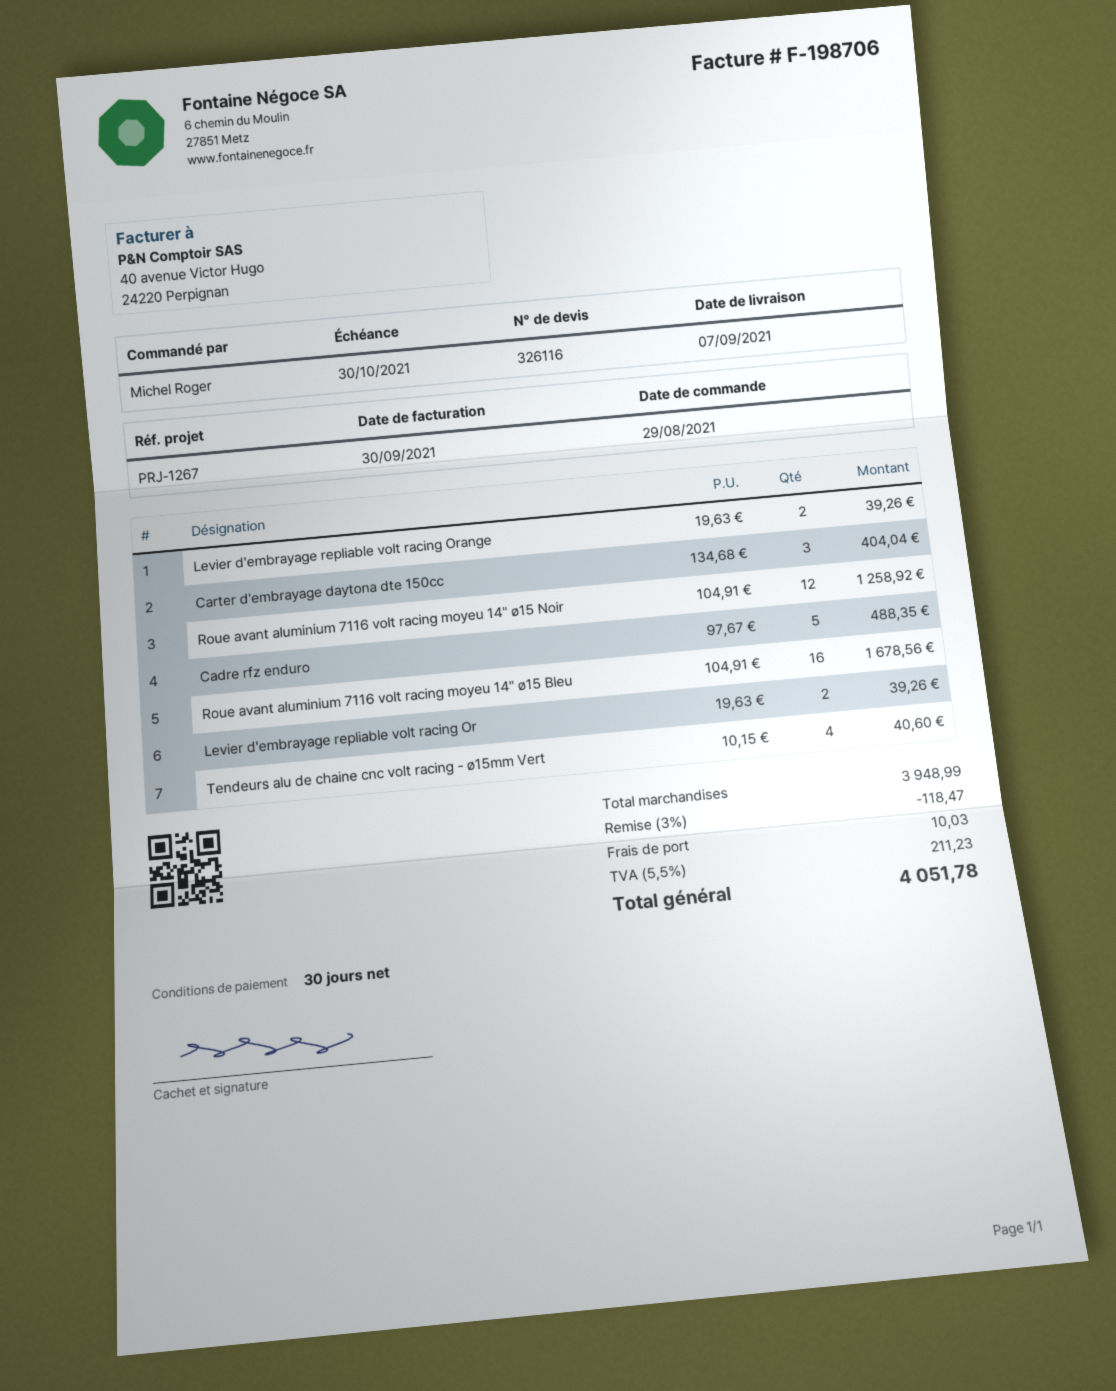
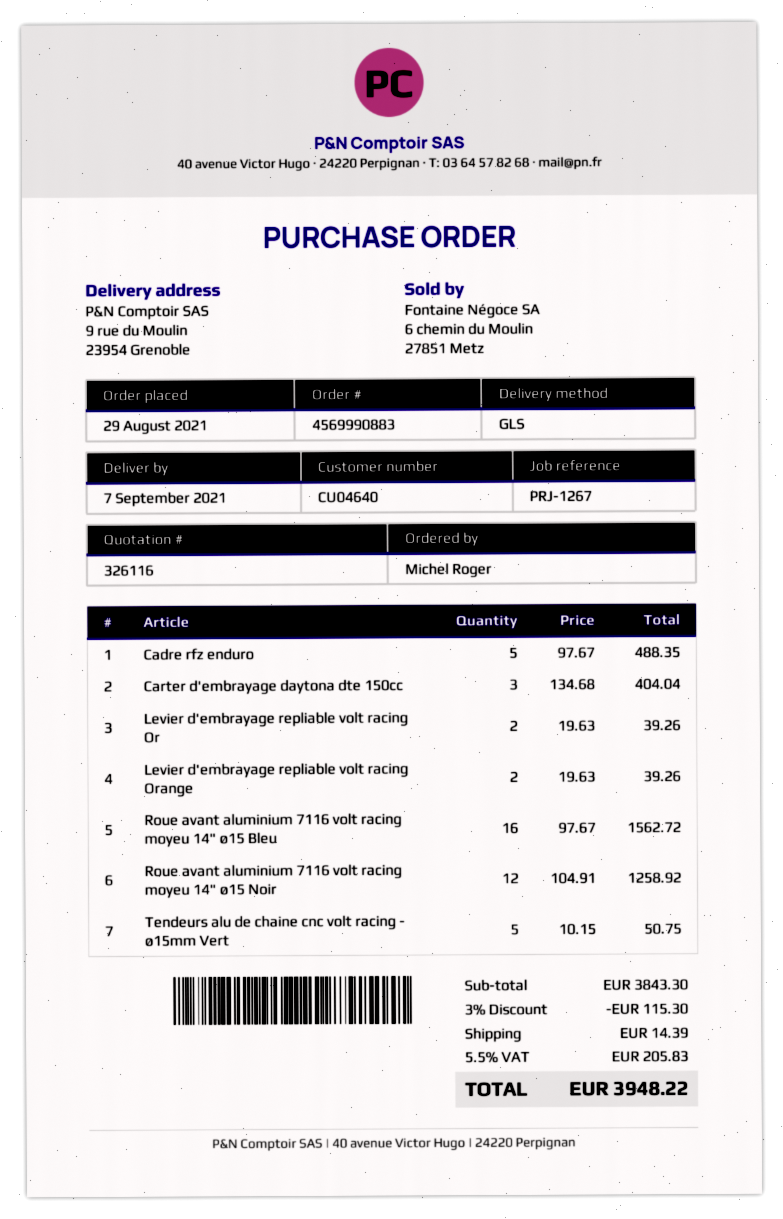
Roue avant aluminium 7116 volt racing moyeu 14" ø15 Bleu: 16 x 104.91 = 1678.56 -> 16 x 97.67 = 1562.72
Tendeurs alu de chaine cnc volt racing - ø15mm Vert: 4 x 10.15 = 40.60 -> 5 x 10.15 = 50.75
subtotal: 3948.99 -> 3843.30
discount: 3% = 118.47 -> 3% = 115.30
shipping: 10.03 -> 14.39
tax: 5.5% = 211.23 -> 5.5% = 205.83
total: 4051.78 -> 3948.22

